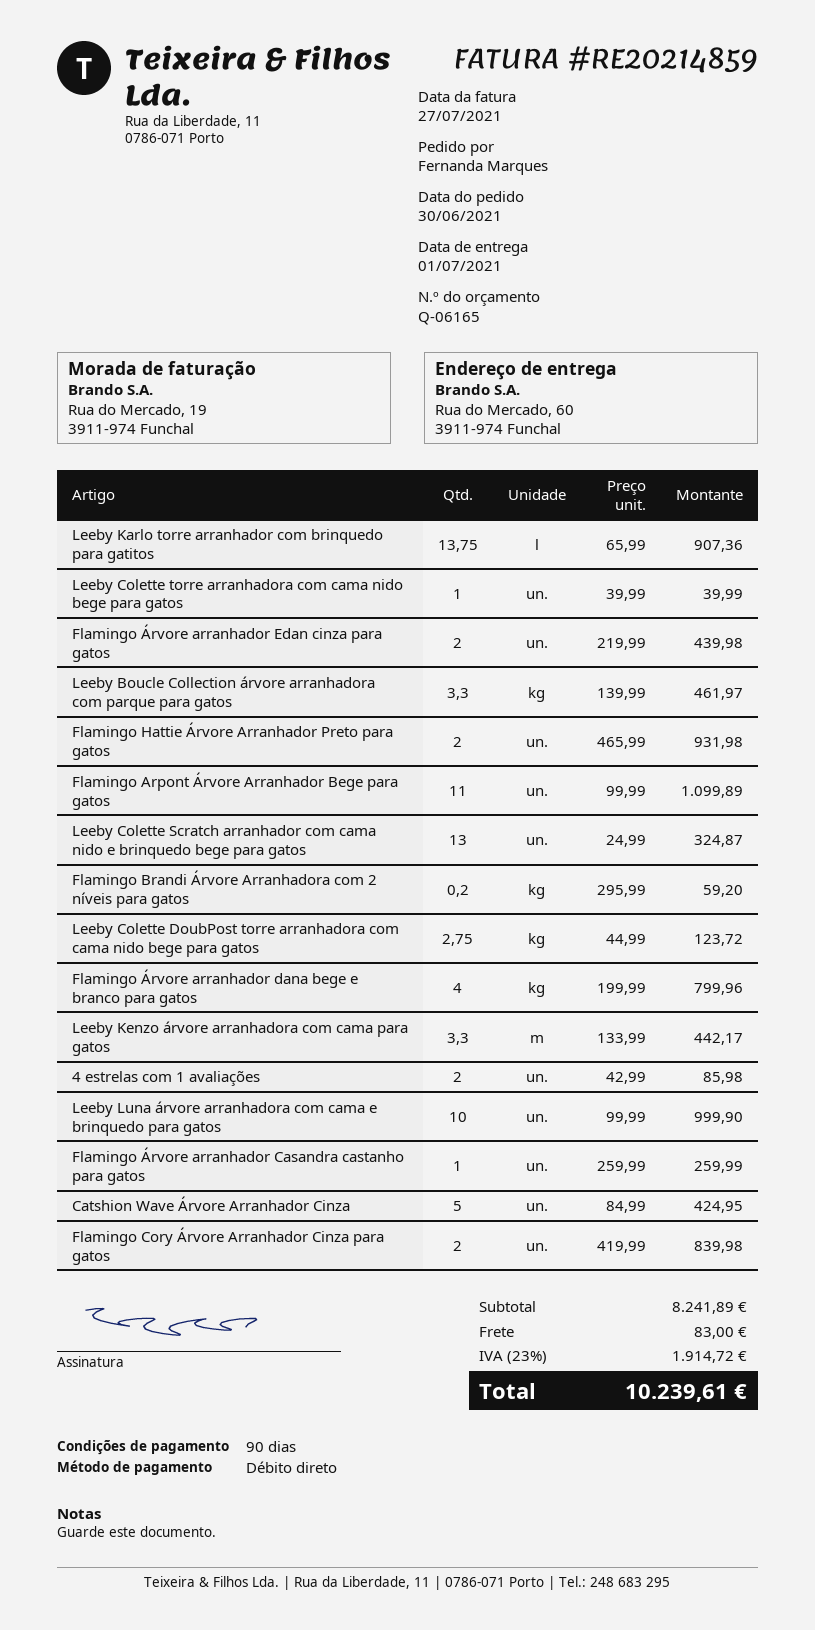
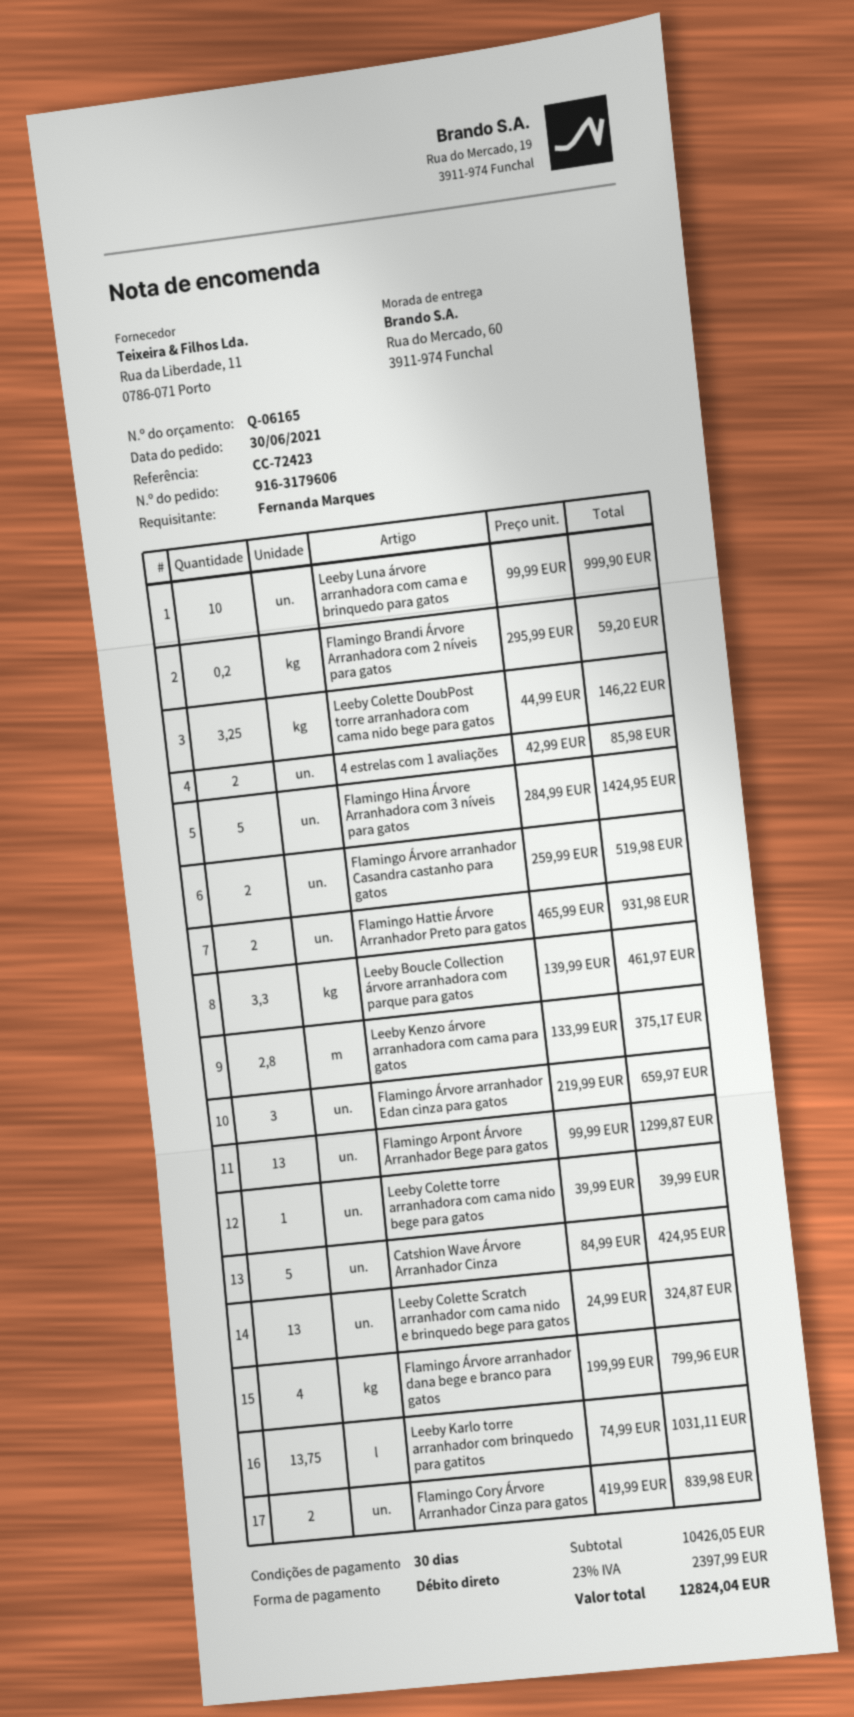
payment terms: 90 days -> 30 days
Leeby Karlo torre arranhador com brinquedo para gatitos: 13.75 x 65.99 = 907.36 -> 13.75 x 74.99 = 1031.11
Flamingo Árvore arranhador Edan cinza para gatos: 2 x 219.99 = 439.98 -> 3 x 219.99 = 659.97
Flamingo Arpont Árvore Arranhador Bege para gatos: 11 x 99.99 = 1099.89 -> 13 x 99.99 = 1299.87
Leeby Colette DoubPost torre arranhadora com cama nido bege para gatos: 2.75 x 44.99 = 123.72 -> 3.25 x 44.99 = 146.22
Leeby Kenzo árvore arranhadora com cama para gatos: 3.3 x 133.99 = 442.17 -> 2.8 x 133.99 = 375.17
Flamingo Árvore arranhador Casandra castanho para gatos: 1 x 259.99 = 259.99 -> 2 x 259.99 = 519.98
Flamingo Hina Árvore Arranhadora com 3 níveis para gatos: none -> 5 x 284.99 = 1424.95
subtotal: 8241.89 -> 10426.05
shipping: 83.00 -> none
tax: 23% = 1914.72 -> 23% = 2397.99
total: 10239.61 -> 12824.04

